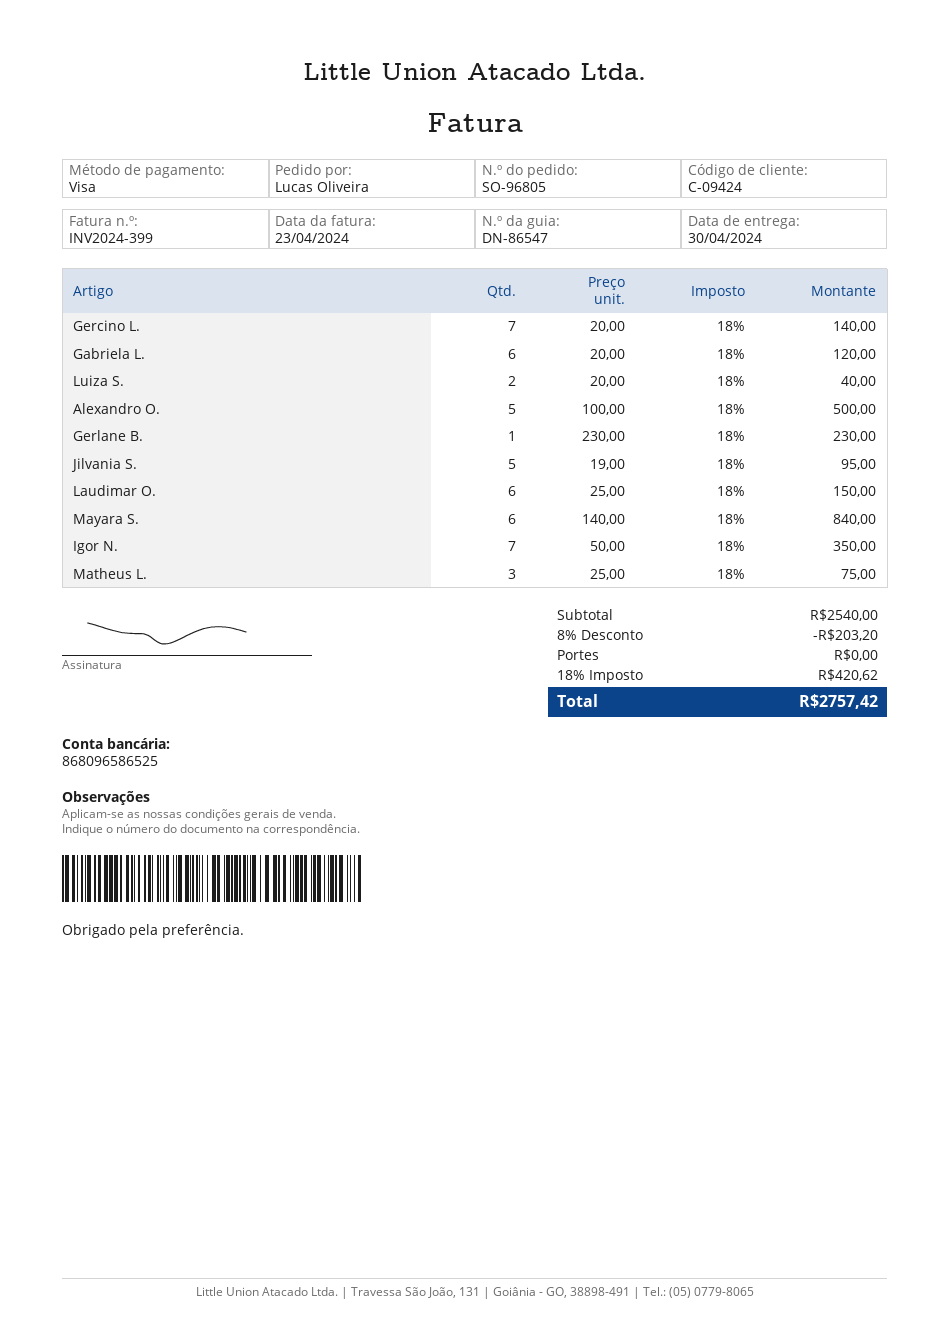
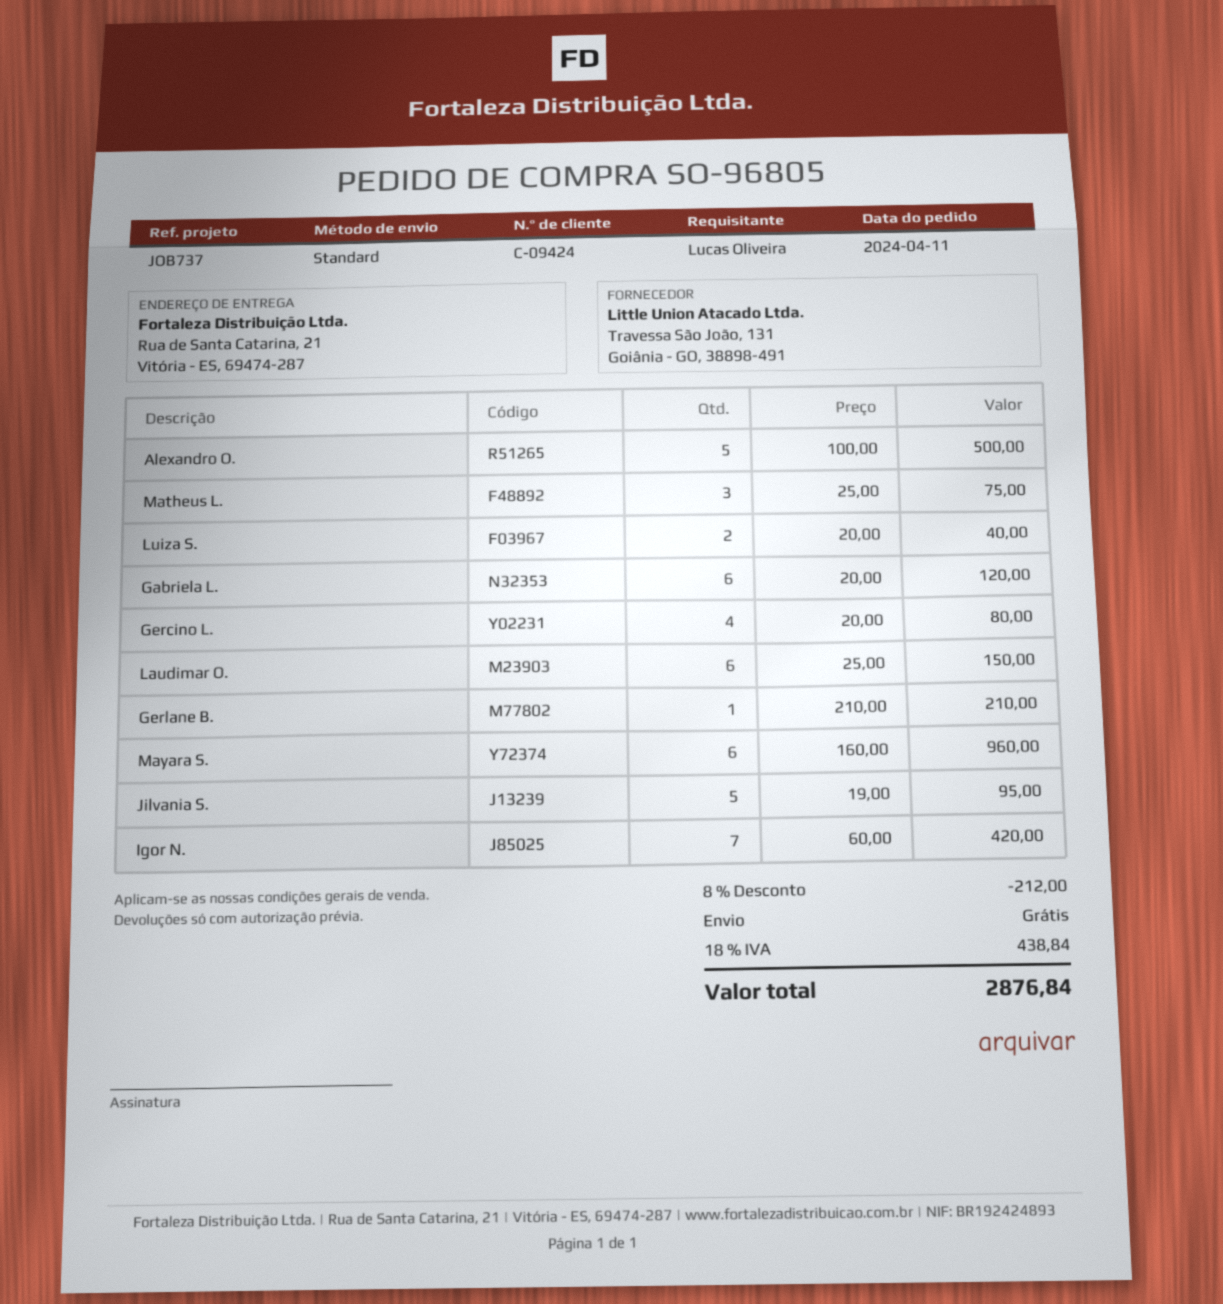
Gercino L.: 7 x 20.00 = 140.00 -> 4 x 20.00 = 80.00
Gerlane B.: 1 x 230.00 = 230.00 -> 1 x 210.00 = 210.00
Mayara S.: 6 x 140.00 = 840.00 -> 6 x 160.00 = 960.00
Igor N.: 7 x 50.00 = 350.00 -> 7 x 60.00 = 420.00
discount: 8% = 203.20 -> 8% = 212.00
tax: 18% = 420.62 -> 18% = 438.84
total: 2757.42 -> 2876.84

